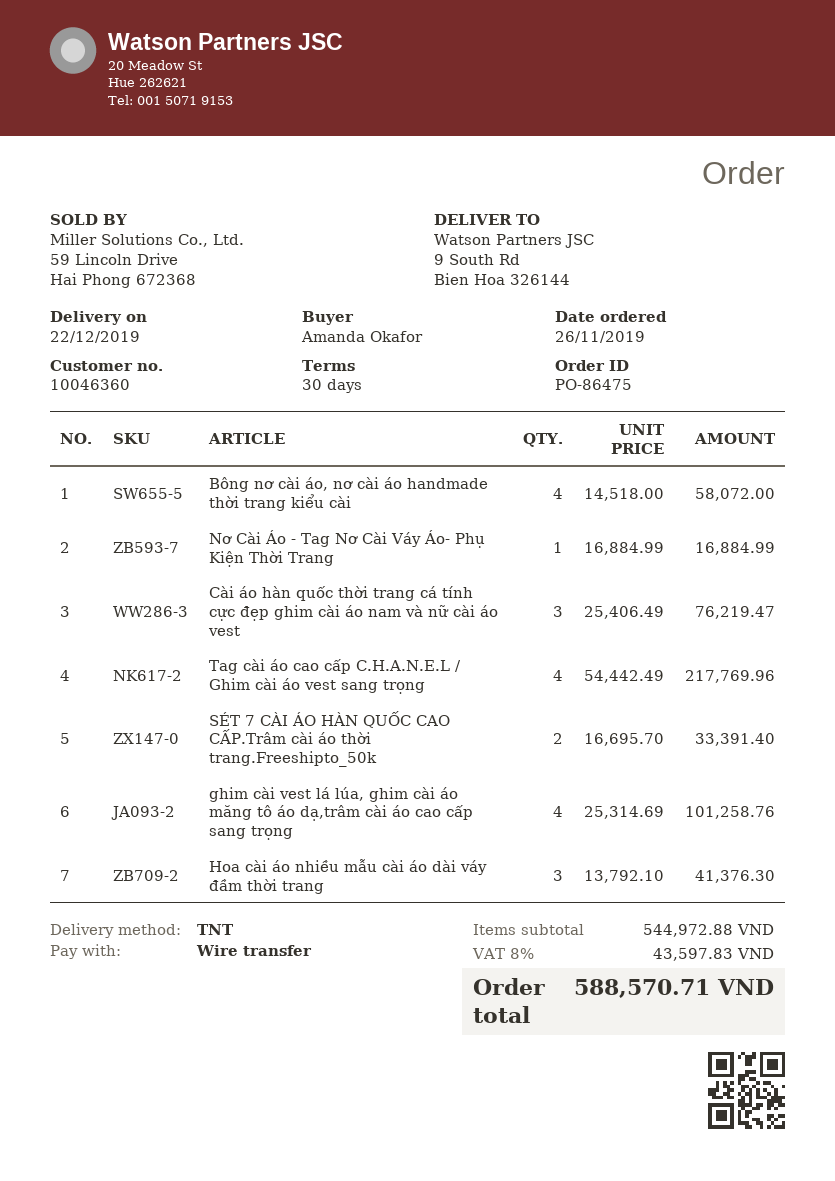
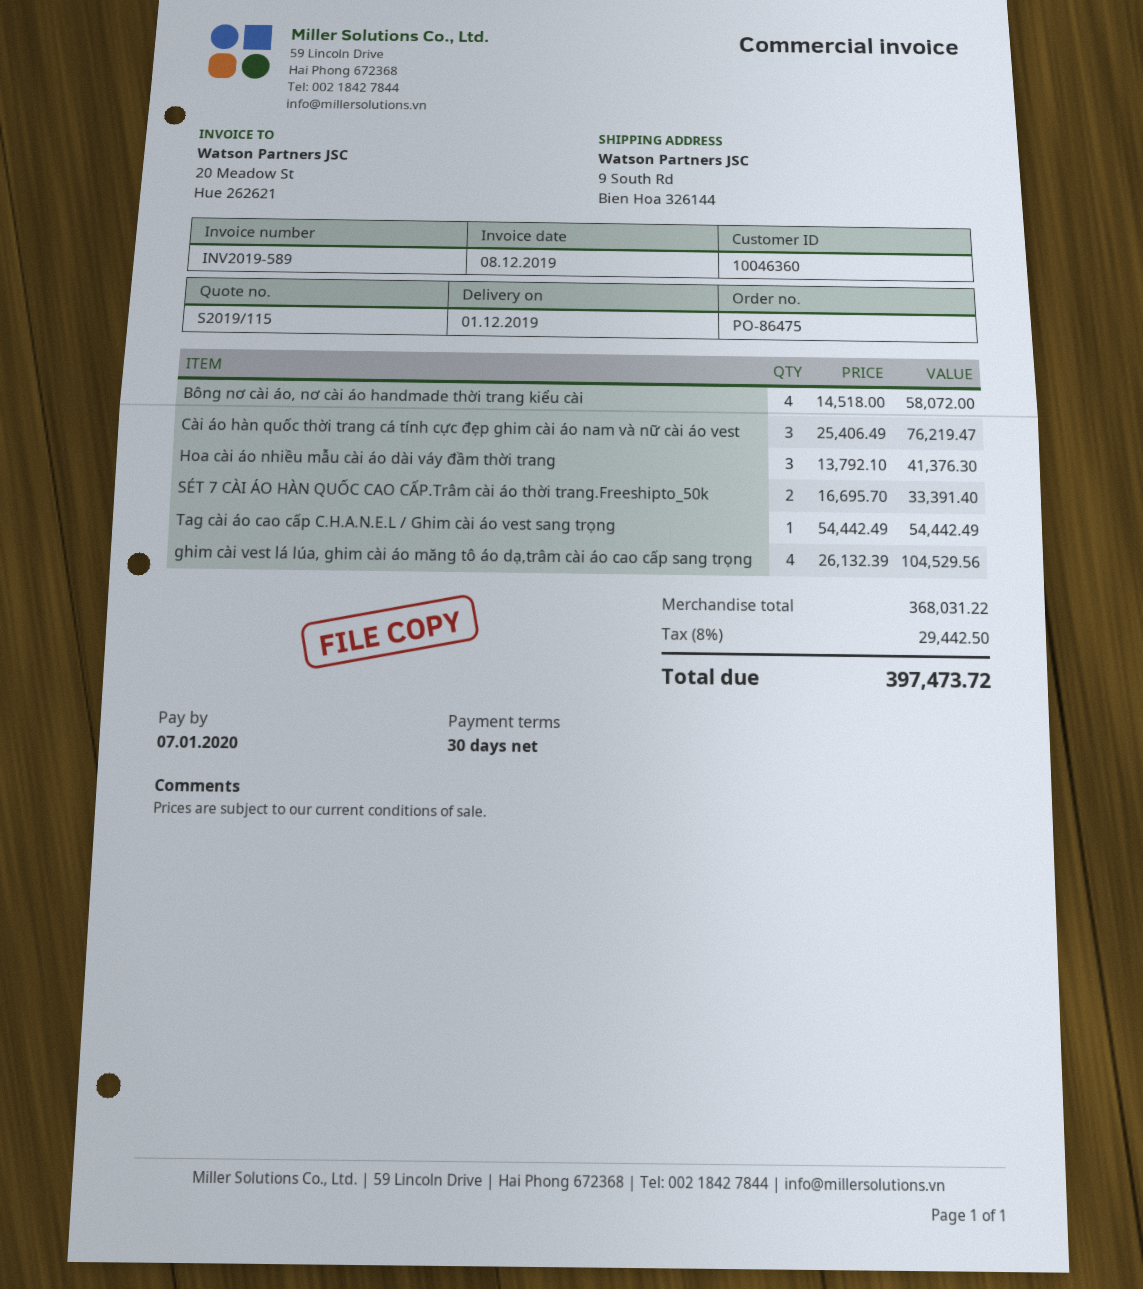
delivery date: 2019-12-22 -> 2019-12-01
Nơ Cài Áo - Tag Nơ Cài Váy Áo- Phụ Kiện Thời Trang: 1 x 16884.99 = 16884.99 -> none
Tag cài áo cao cấp C.H.A.N.E.L / Ghim cài áo vest sang trọng: 4 x 54442.49 = 217769.96 -> 1 x 54442.49 = 54442.49
ghim cài vest lá lúa, ghim cài áo măng tô áo dạ,trâm cài áo cao cấp sang trọng: 4 x 25314.69 = 101258.76 -> 4 x 26132.39 = 104529.56
subtotal: 544972.88 -> 368031.22
tax: 8% = 43597.83 -> 8% = 29442.50
total: 588570.71 -> 397473.72

